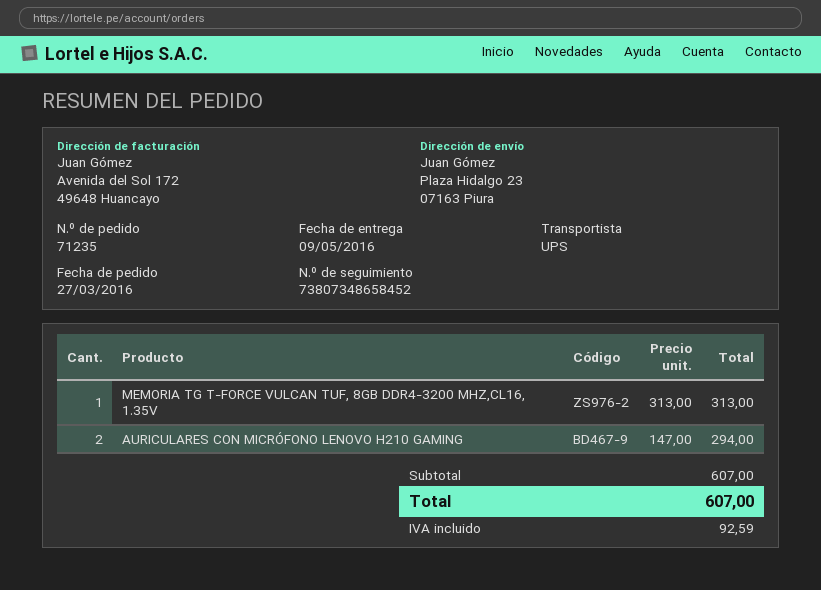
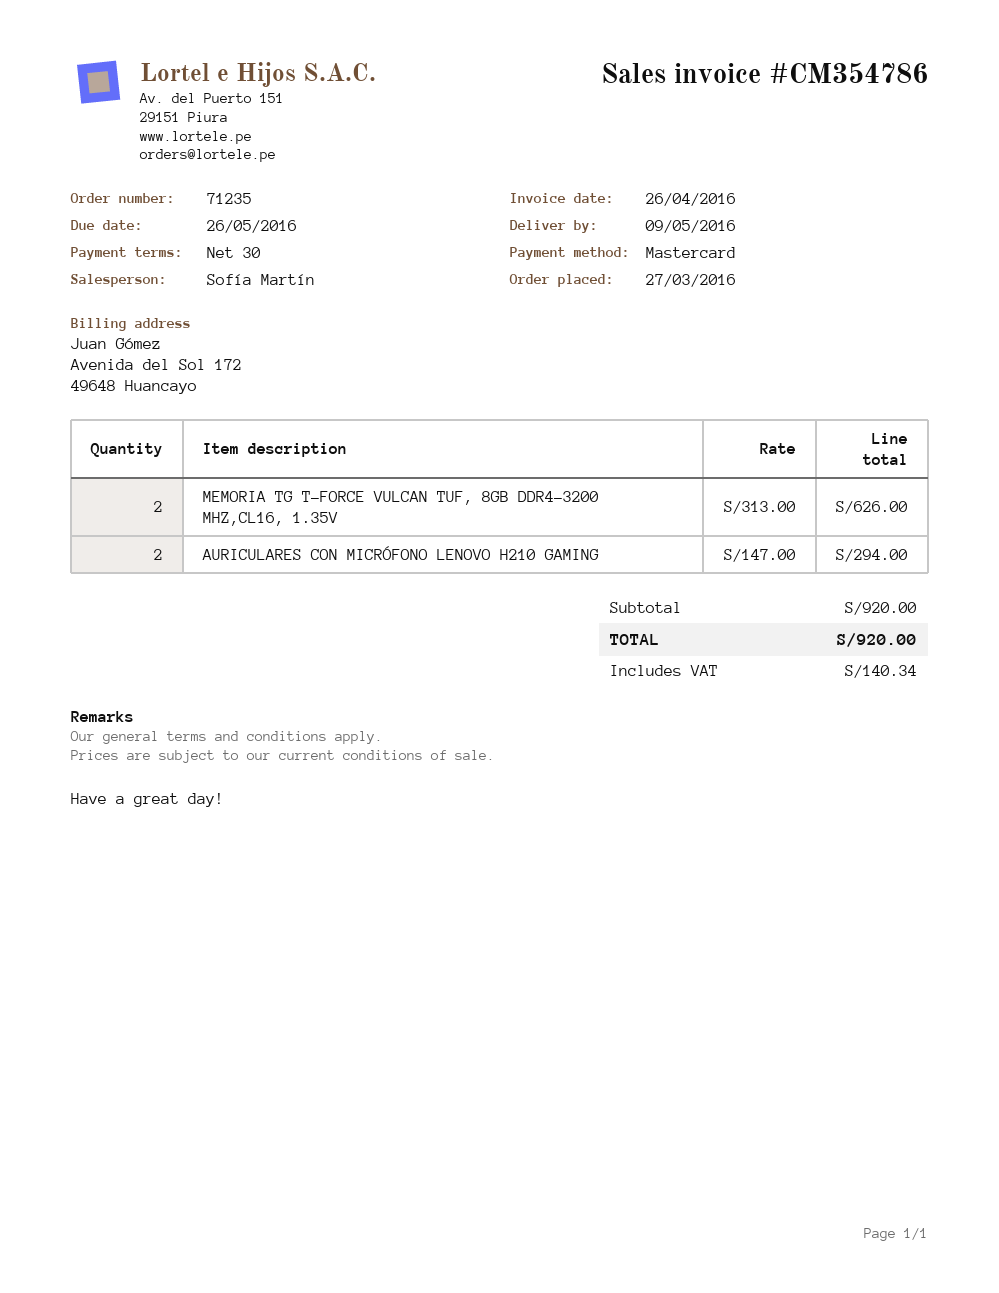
MEMORIA TG T-FORCE VULCAN TUF, 8GB DDR4-3200 MHZ,CL16, 1.35V: 1 x 313.00 = 313.00 -> 2 x 313.00 = 626.00
subtotal: 607.00 -> 920.00
tax: 92.59 -> 140.34
total: 607.00 -> 920.00

